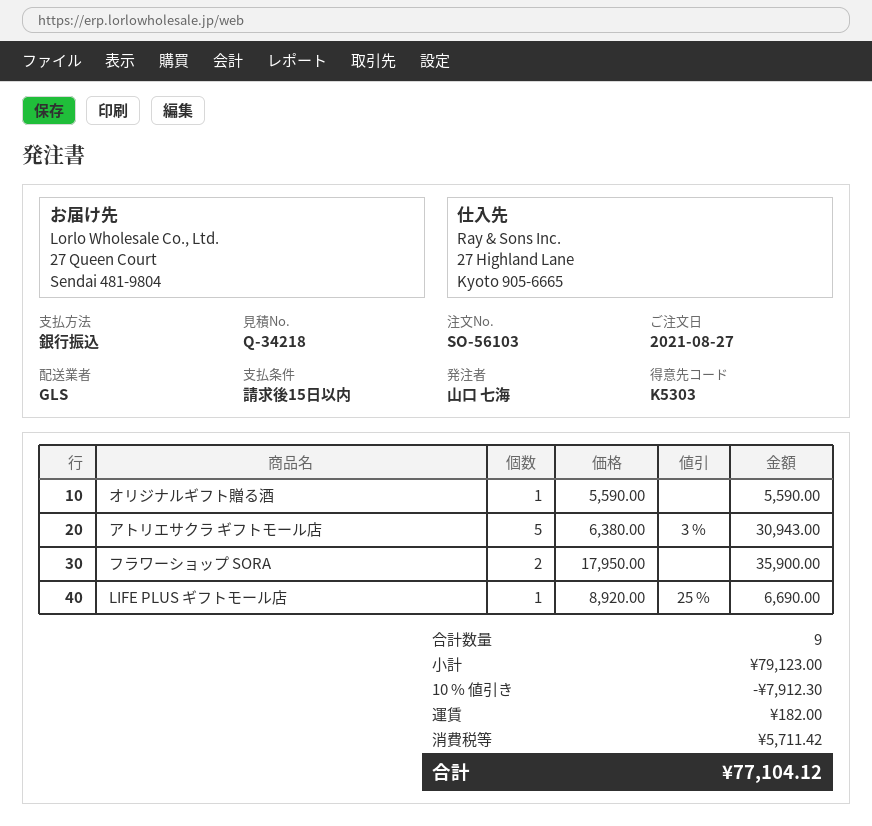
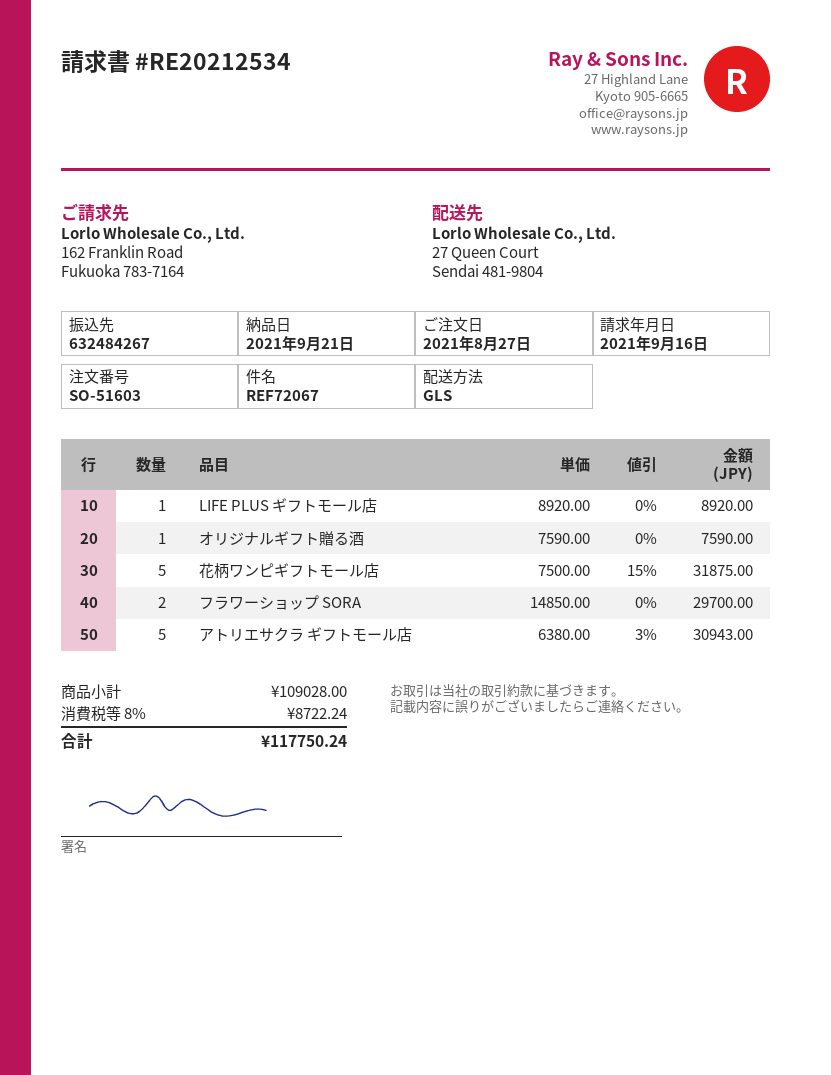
order number: SO-56103 -> SO-51603
オリジナルギフト贈る酒: 1 x 5590.00 = 5590.00 -> 1 x 7590.00 = 7590.00
フラワーショップ SORA: 2 x 17950.00 = 35900.00 -> 2 x 14850.00 = 29700.00
LIFE PLUS ギフトモール店: 1 x 8920.00 - 25% = 6690.00 -> 1 x 8920.00 = 8920.00
花柄ワンピギフトモール店: none -> 5 x 7500.00 - 15% = 31875.00
subtotal: 79123.00 -> 109028.00
discount: 10% = 7912.30 -> none
shipping: 182.00 -> none
tax: 5711.42 -> 8722.24
total: 77104.12 -> 117750.24

